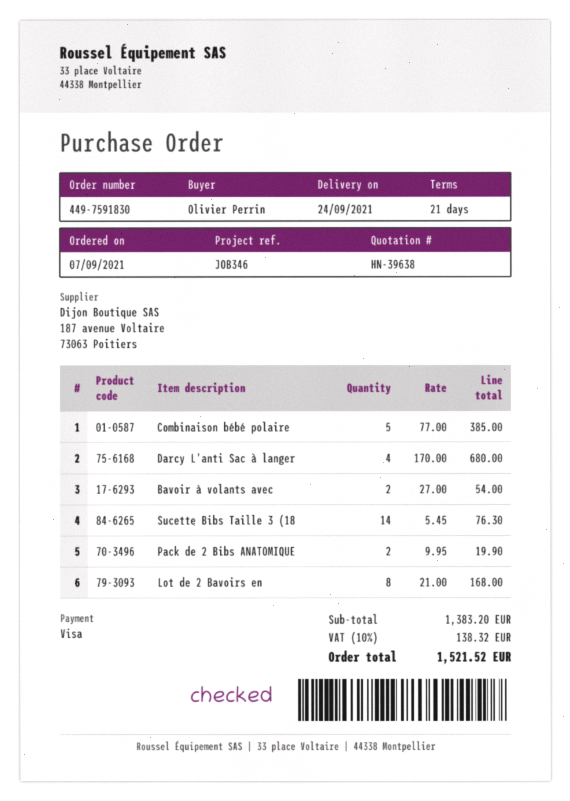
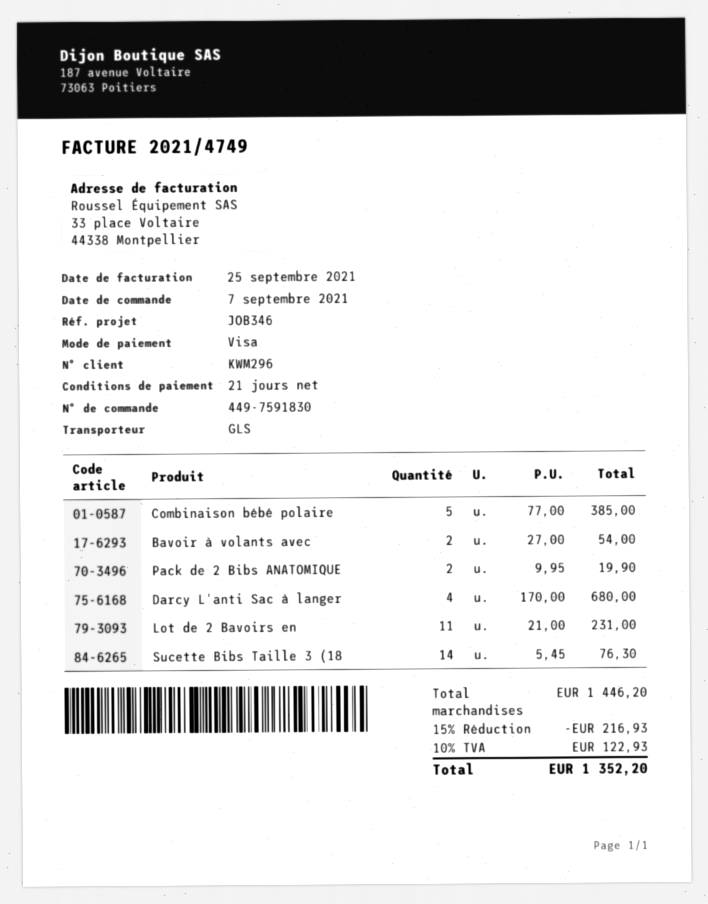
Lot de 2 Bavoirs en: 8 x 21.00 = 168.00 -> 11 x 21.00 = 231.00
subtotal: 1383.20 -> 1446.20
discount: none -> 15% = 216.93
tax: 10% = 138.32 -> 10% = 122.93
total: 1521.52 -> 1352.20

